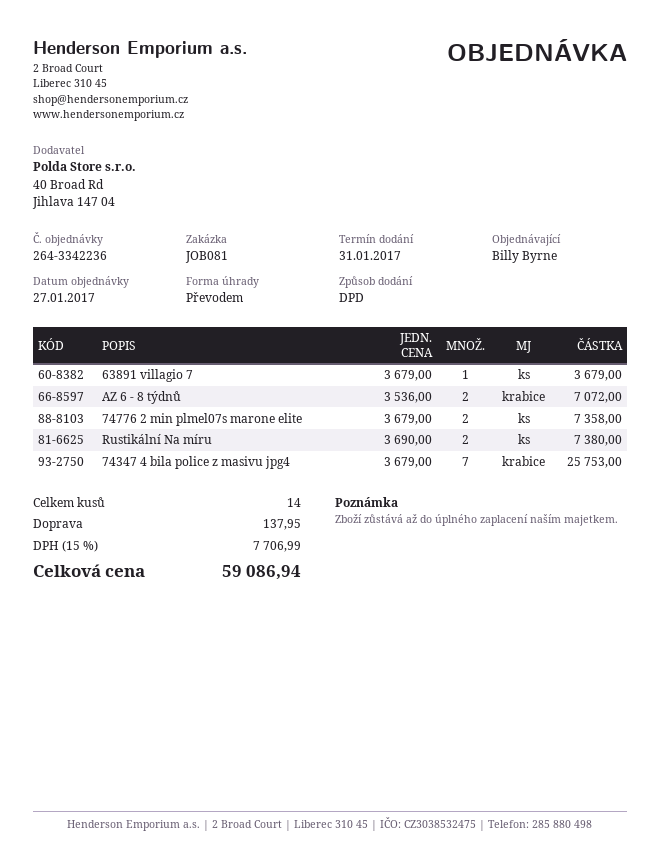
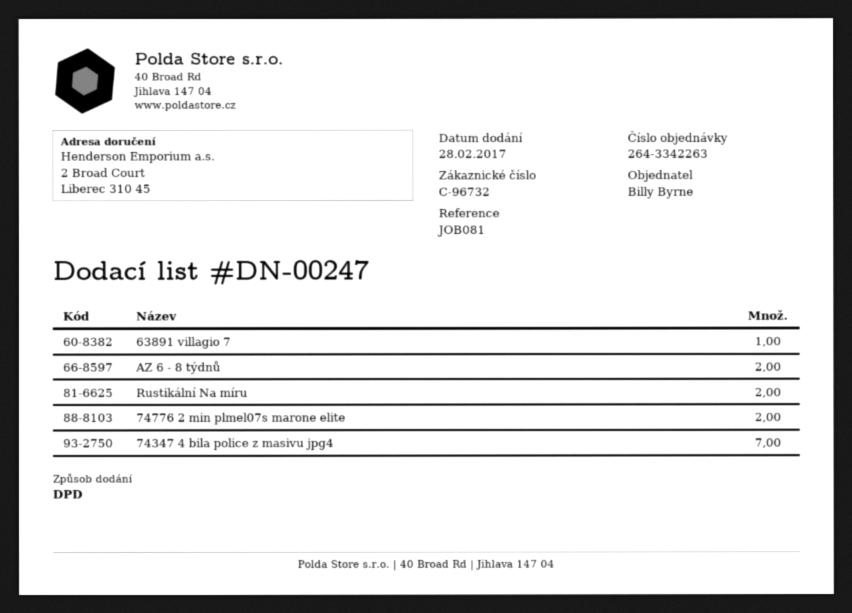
order number: 264-3342236 -> 264-3342263
delivery date: 2017-01-31 -> 2017-02-28

